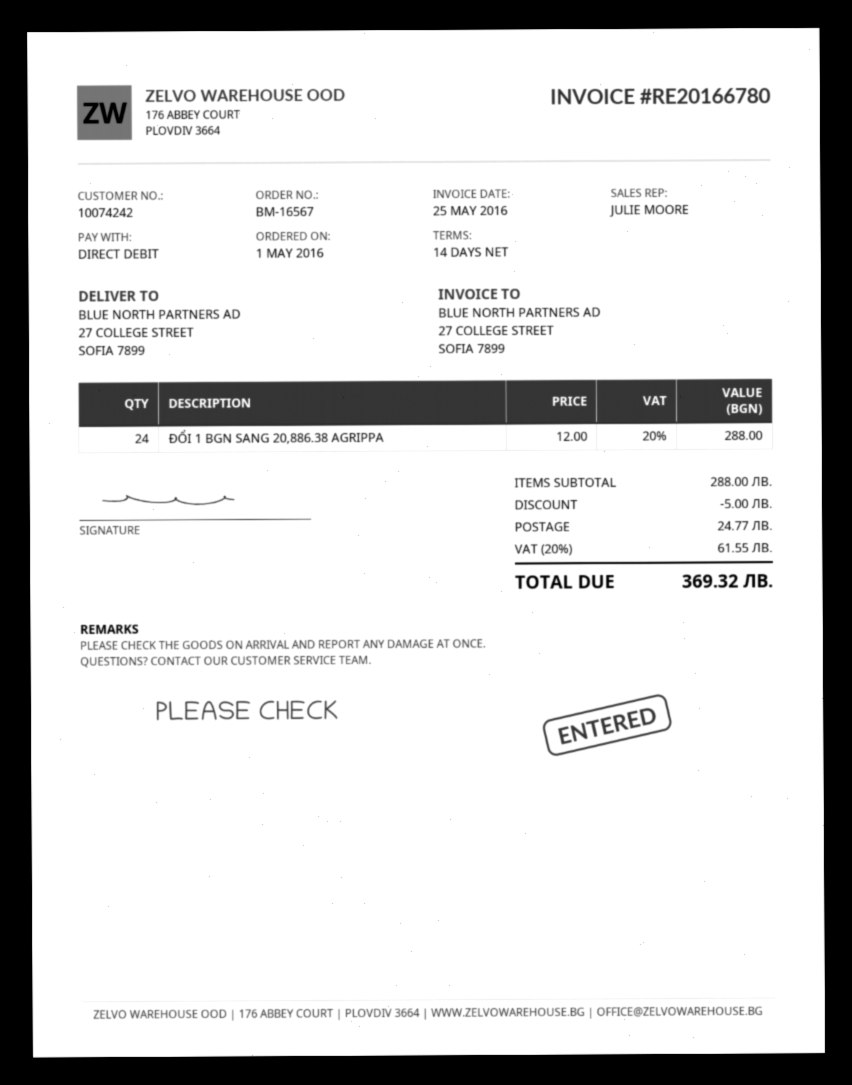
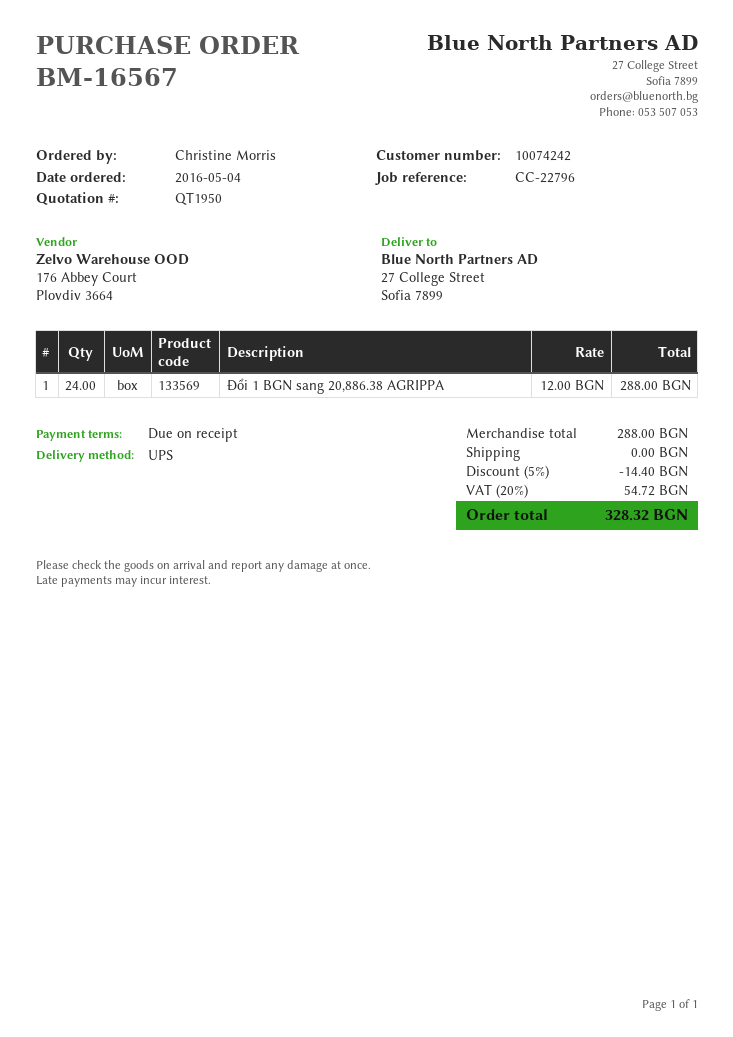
order date: 2016-05-01 -> 2016-05-04
payment terms: 14 days -> on receipt
discount: 5.00 -> 14.40
shipping: 24.77 -> 0.00
tax: 20% = 61.55 -> 20% = 54.72
total: 369.32 -> 328.32

